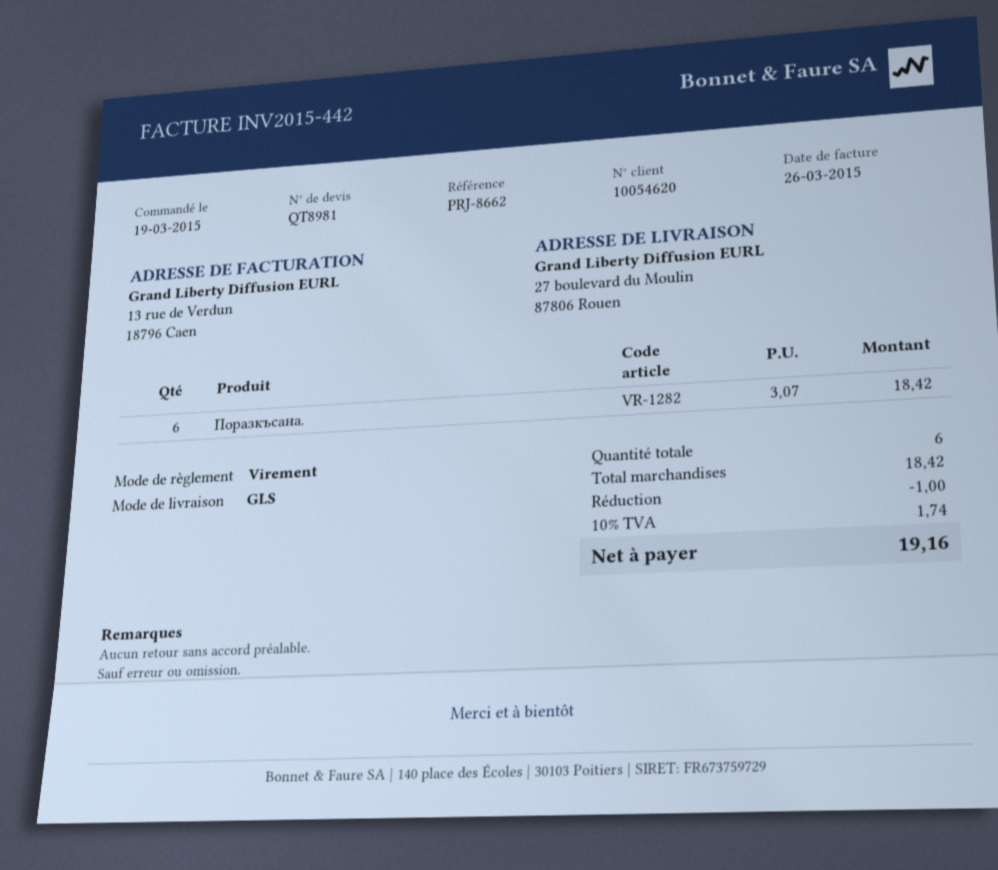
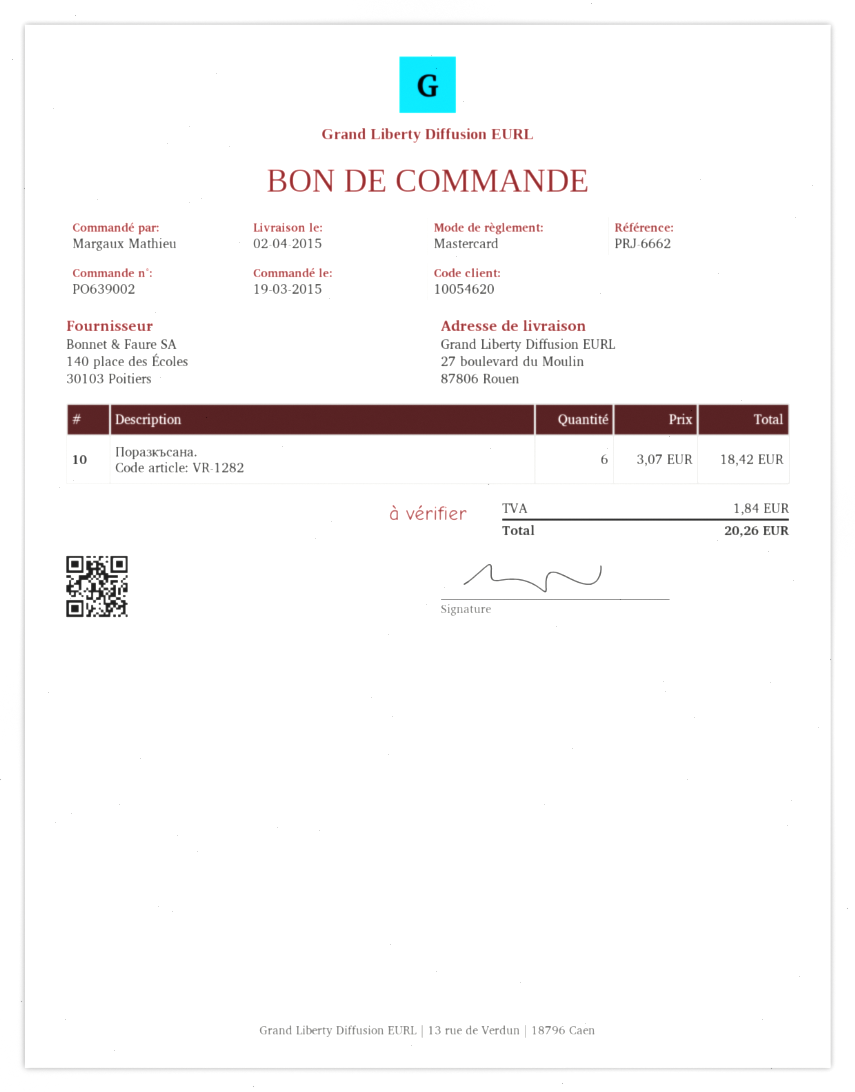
reference: PRJ-8662 -> PRJ-6662
payment method: bank transfer -> Mastercard
discount: 1.00 -> none
tax: 1.74 -> 1.84
total: 19.16 -> 20.26

